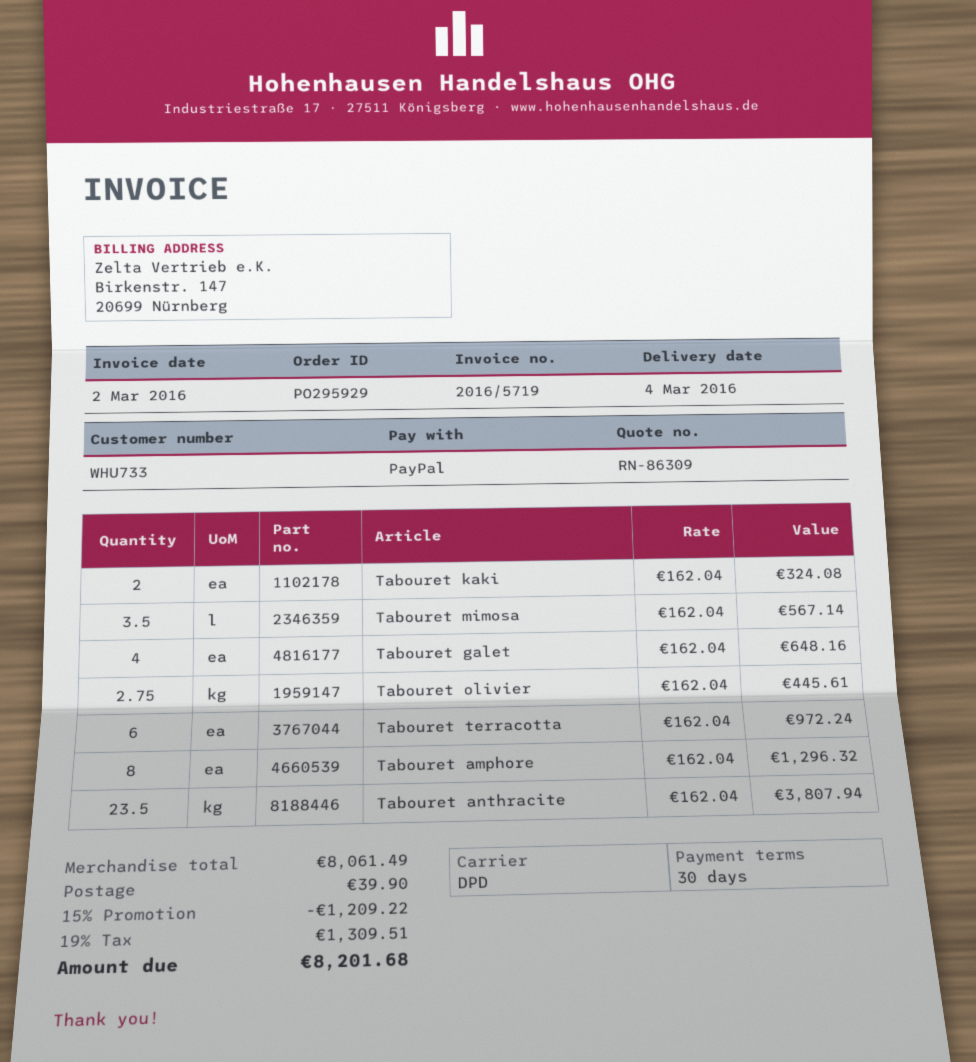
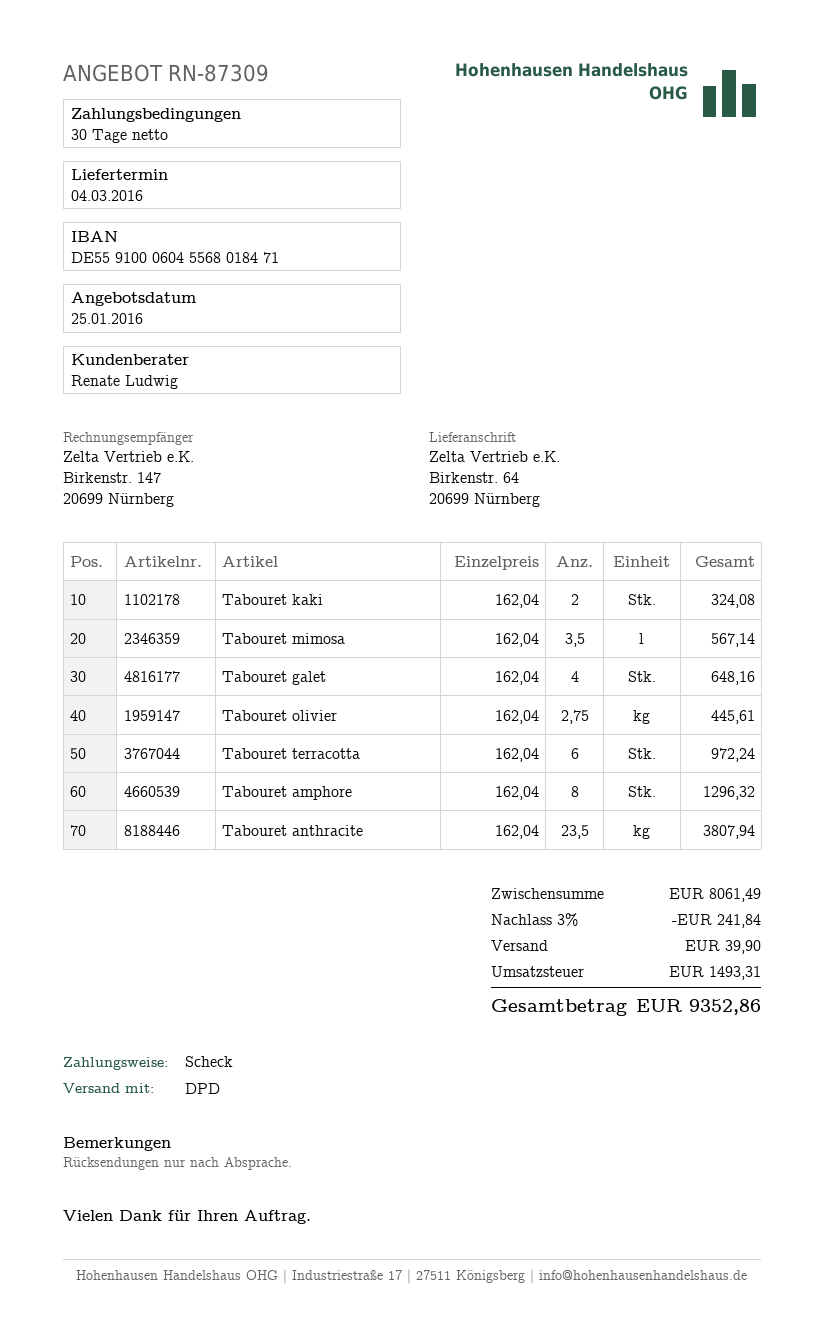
quote number: RN-86309 -> RN-87309
payment method: PayPal -> cheque
discount: 15% = 1209.22 -> 3% = 241.84
tax: 1309.51 -> 1493.31
total: 8201.68 -> 9352.86

